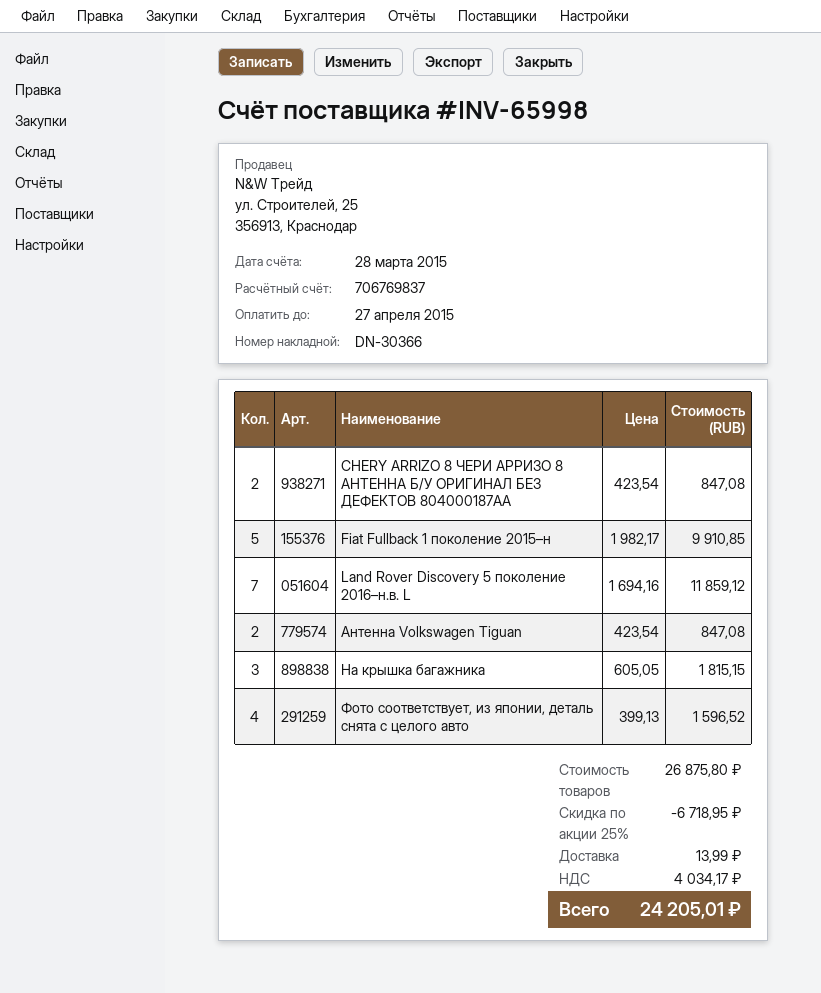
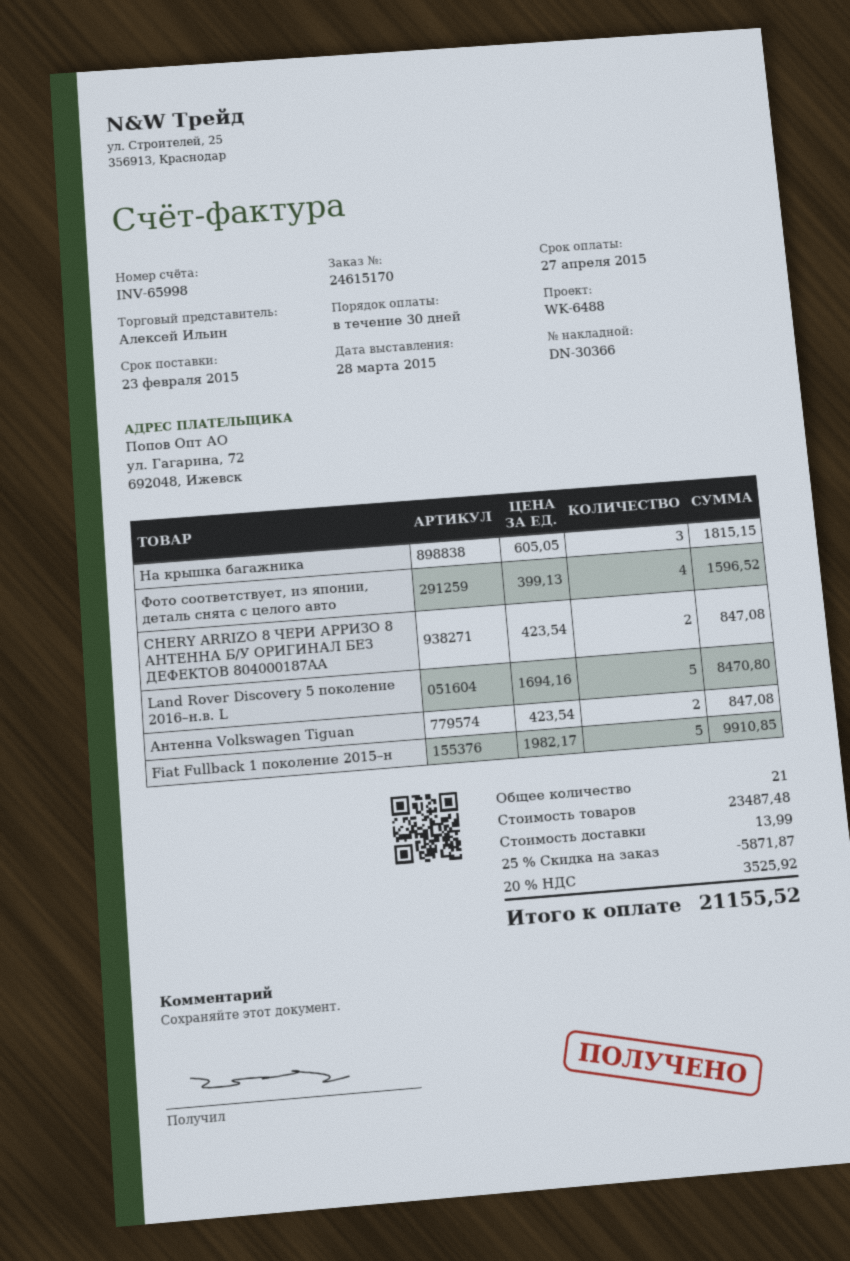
Land Rover Discovery 5 поколение 2016–н.в. L: 7 x 1694.16 = 11859.12 -> 5 x 1694.16 = 8470.80
subtotal: 26875.80 -> 23487.48
discount: 25% = 6718.95 -> 25% = 5871.87
tax: 4034.17 -> 3525.92
total: 24205.01 -> 21155.52

